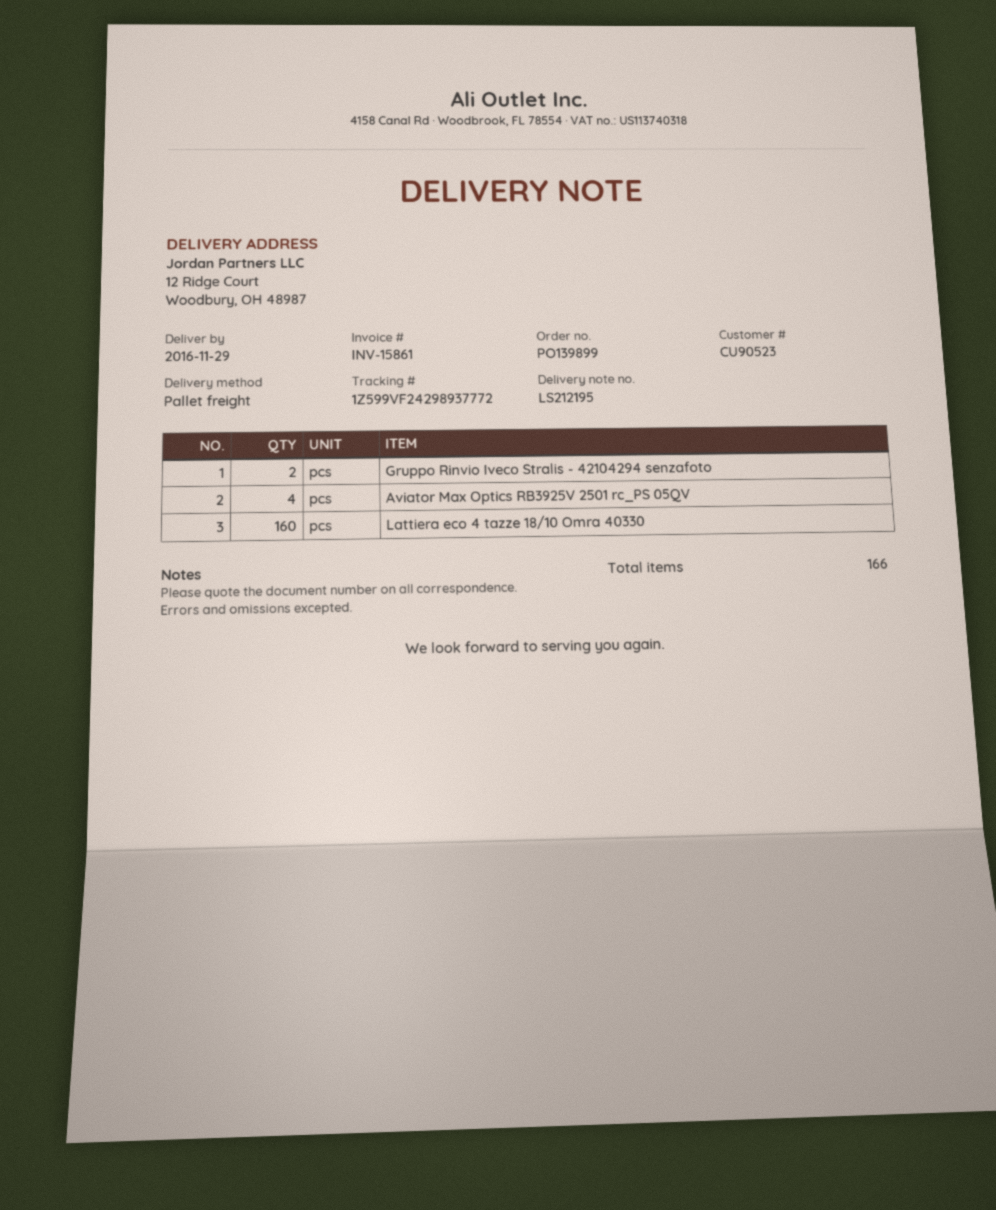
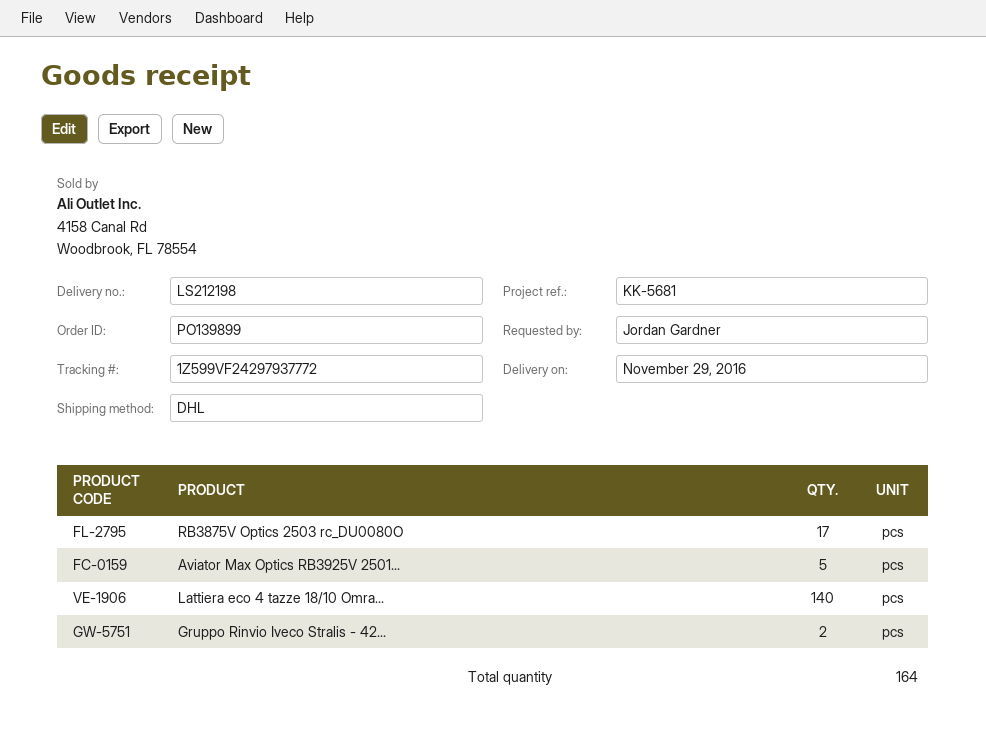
delivery note number: LS212195 -> LS212198
shipping method: pallet freight -> DHL
tracking number: 1Z599VF24298937772 -> 1Z599VF24297937772
Aviator Max Optics RB3925V 2501 rc_PS 05QV: 4 -> 5
Lattiera eco 4 tazze 18/10 Omra 40330: 160 -> 140
RB3875V Optics 2503 rc_DU0080O: none -> 17
total quantity: 166 -> 164

